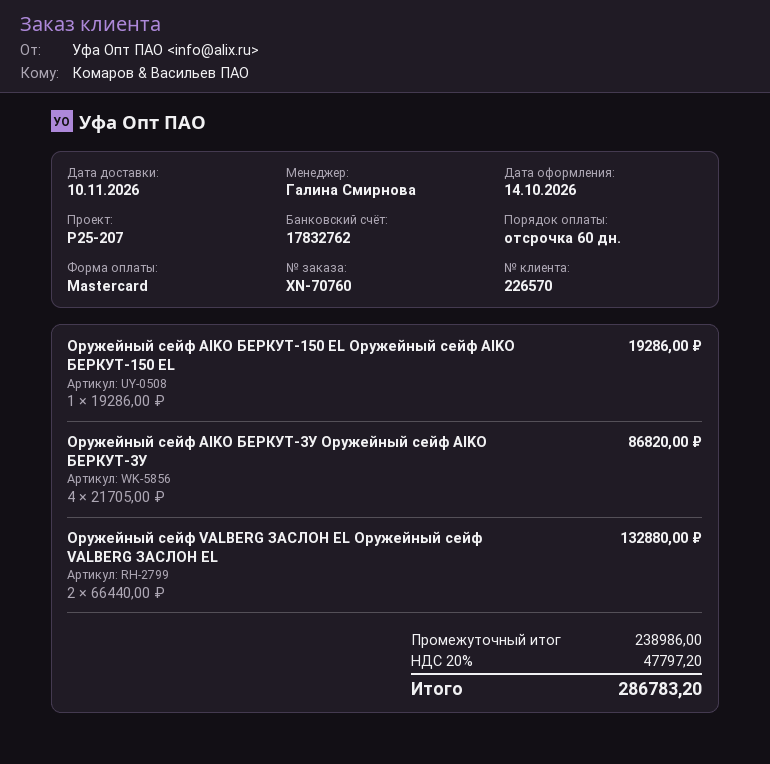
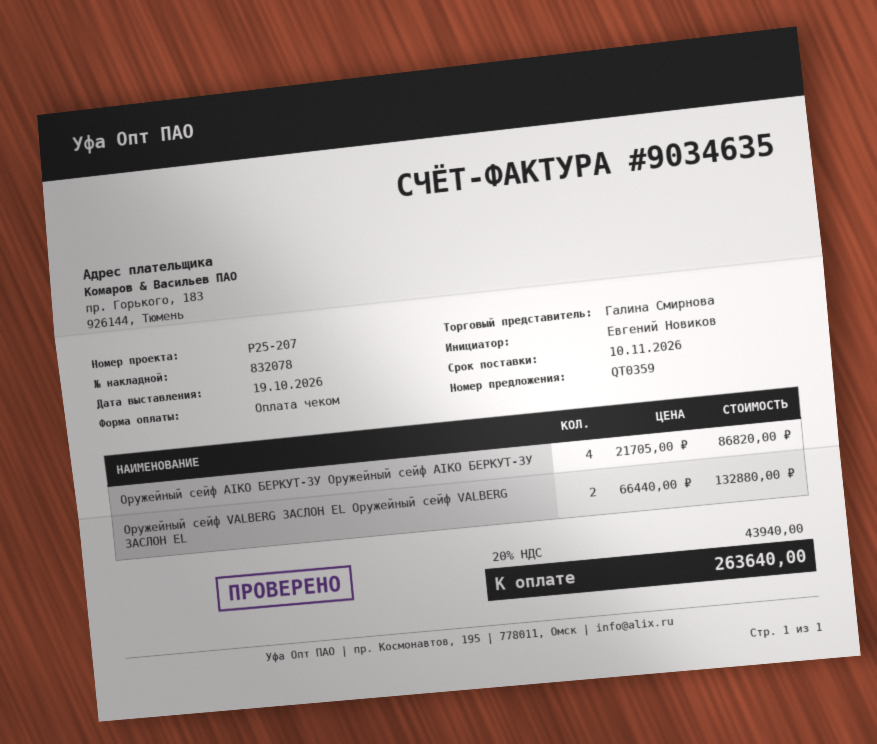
payment method: Mastercard -> cheque
Оружейный сейф AIKO БЕРКУТ-150 EL Оружейный сейф AIKO БЕРКУТ-150 EL: 1 x 19286.00 = 19286.00 -> none
tax: 20% = 47797.20 -> 20% = 43940.00
total: 286783.20 -> 263640.00

